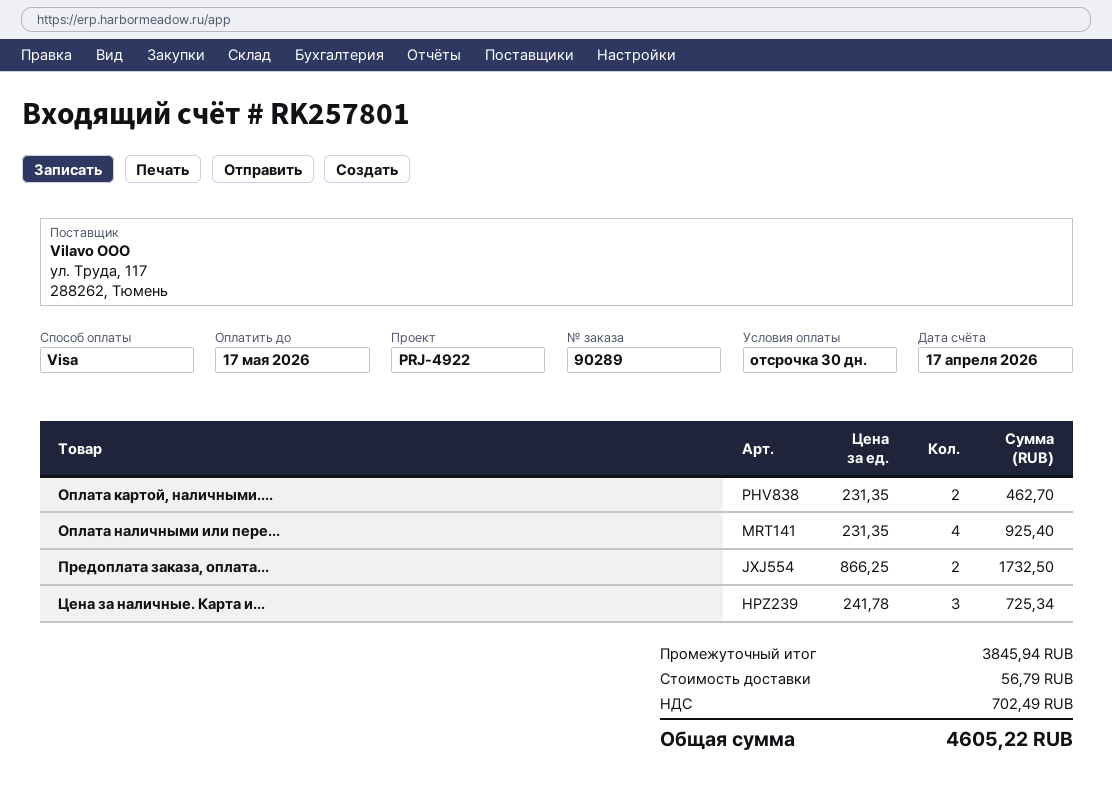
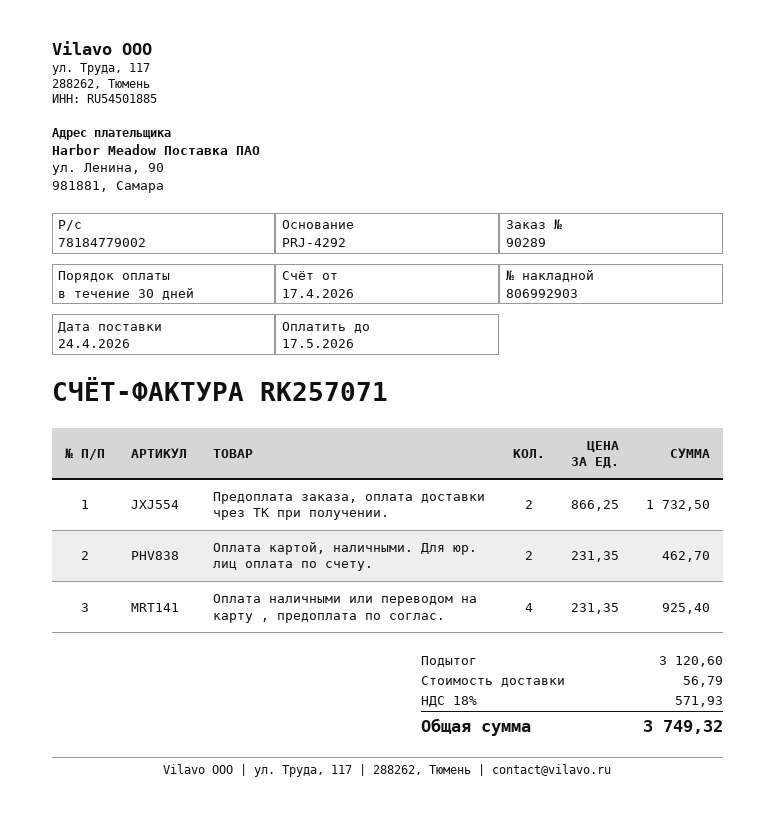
invoice number: RK257801 -> RK257071
reference: PRJ-4922 -> PRJ-4292
Цена за наличные. Карта и...: 3 x 241.78 = 725.34 -> none
subtotal: 3845.94 -> 3120.60
tax: 702.49 -> 571.93
total: 4605.22 -> 3749.32

